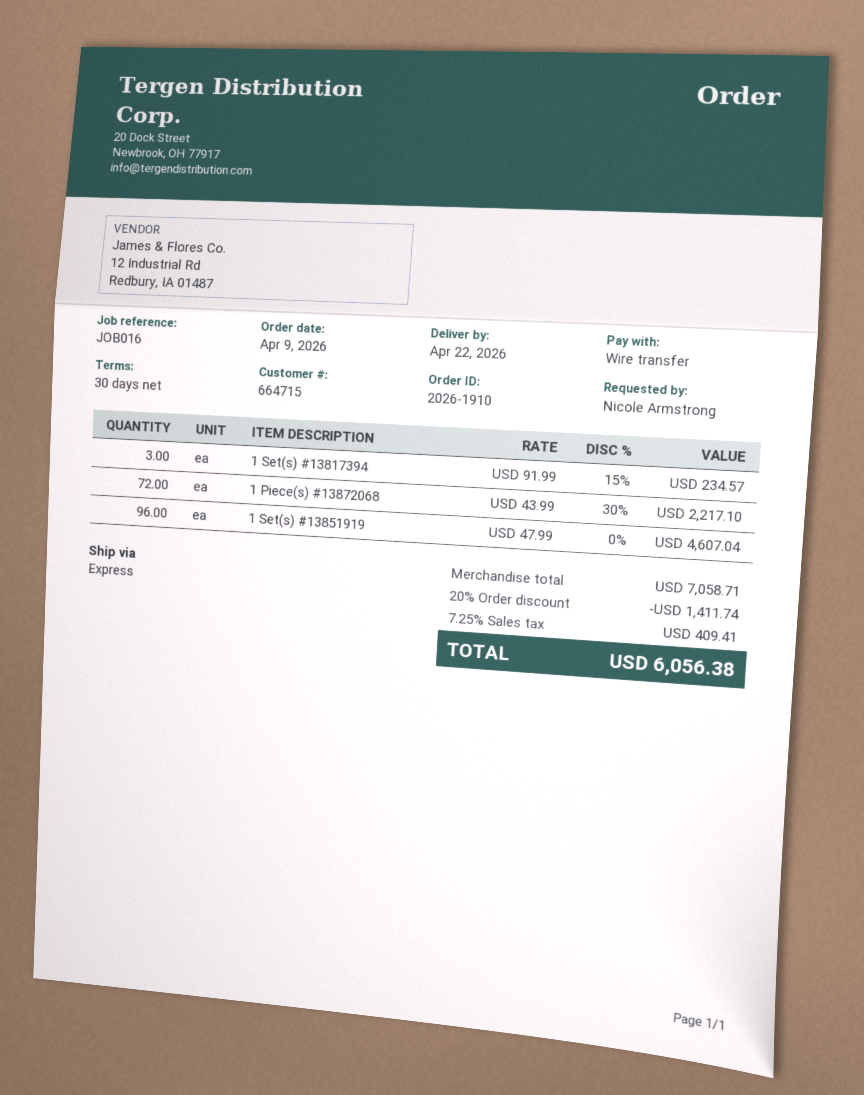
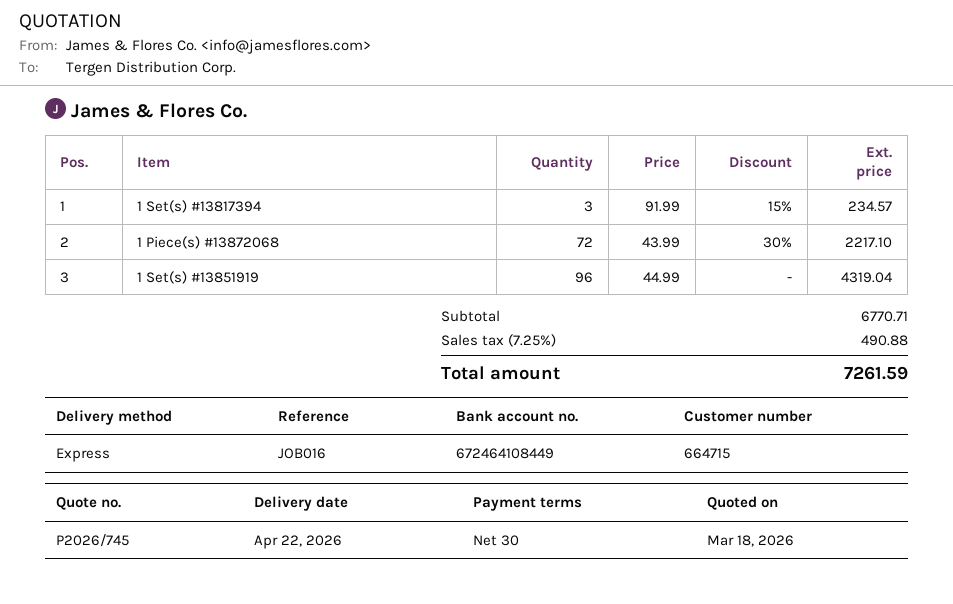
1 Set(s) #13851919: 96 x 47.99 = 4607.04 -> 96 x 44.99 = 4319.04
subtotal: 7058.71 -> 6770.71
discount: 20% = 1411.74 -> none
tax: 7.25% = 409.41 -> 7.25% = 490.88
total: 6056.38 -> 7261.59

